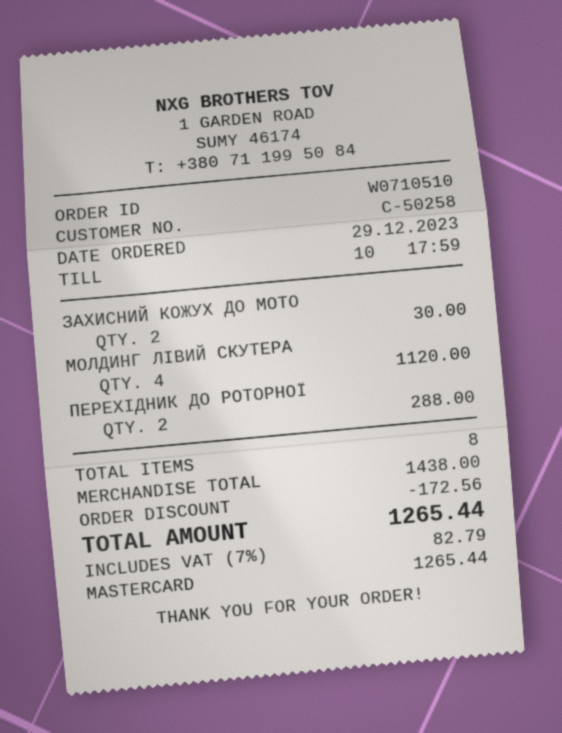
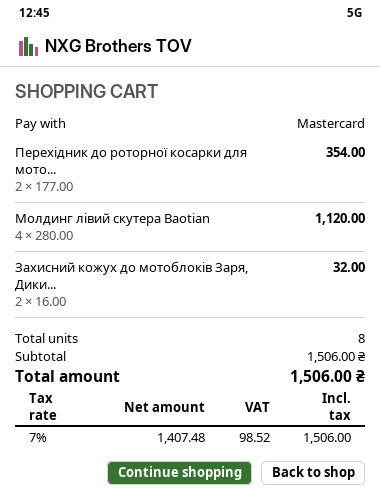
ЗАХИСНИЙ КОЖУХ ДО МОТО: 2 for 30.00 -> 2 for 32.00
ПЕРЕХІДНИК ДО РОТОРНОЇ: 2 for 288.00 -> 2 for 354.00
subtotal: 1438.00 -> 1506.00
discount: 172.56 -> none
tax: 7% = 82.79 -> 7% = 98.52
total: 1265.44 -> 1506.00

